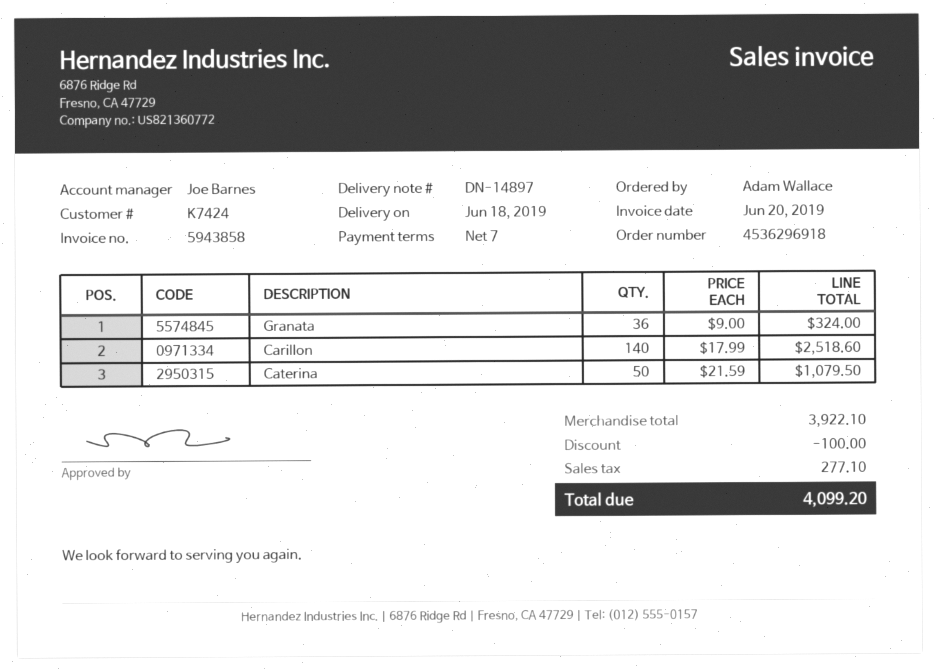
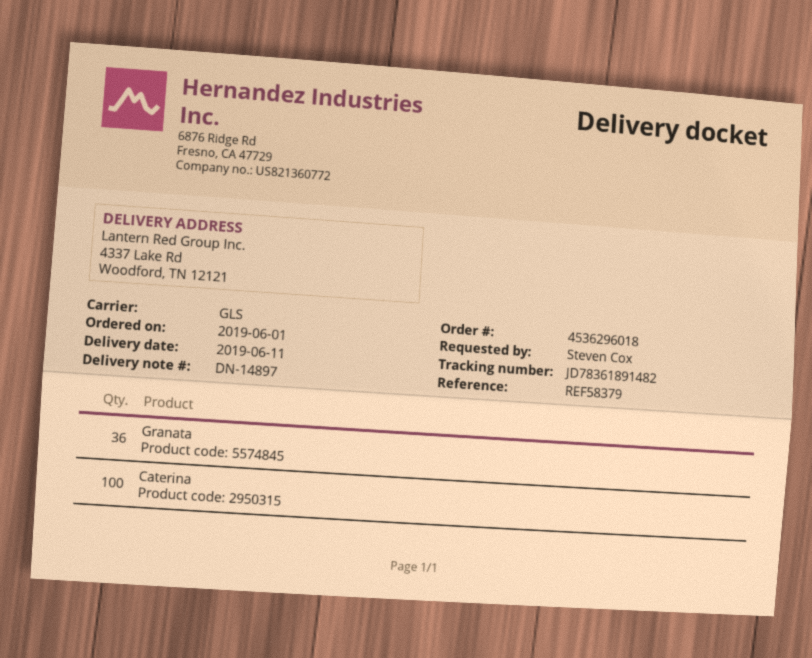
order number: 4536296918 -> 4536296018
delivery date: 2019-06-18 -> 2019-06-11
ordered by: Adam Wallace -> Steven Cox
Carillon: 140 -> none
Caterina: 50 -> 100

